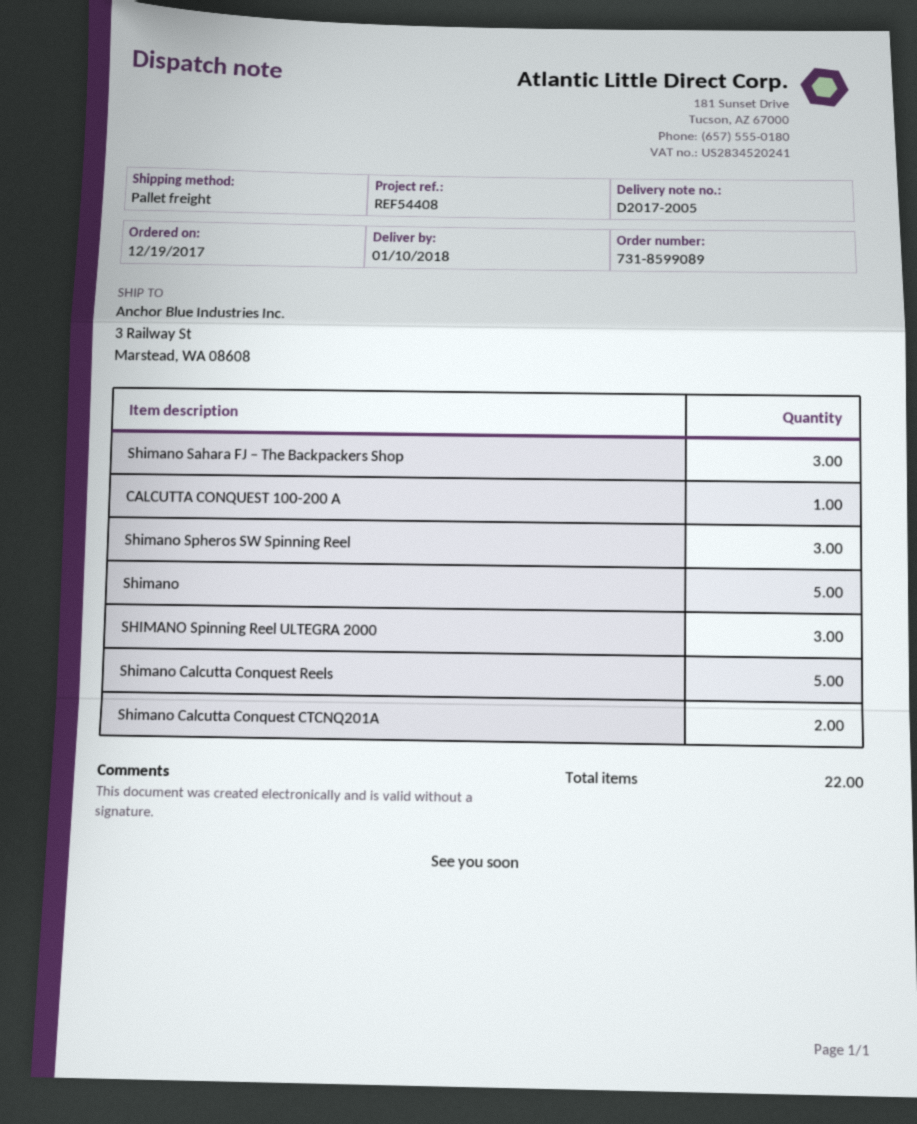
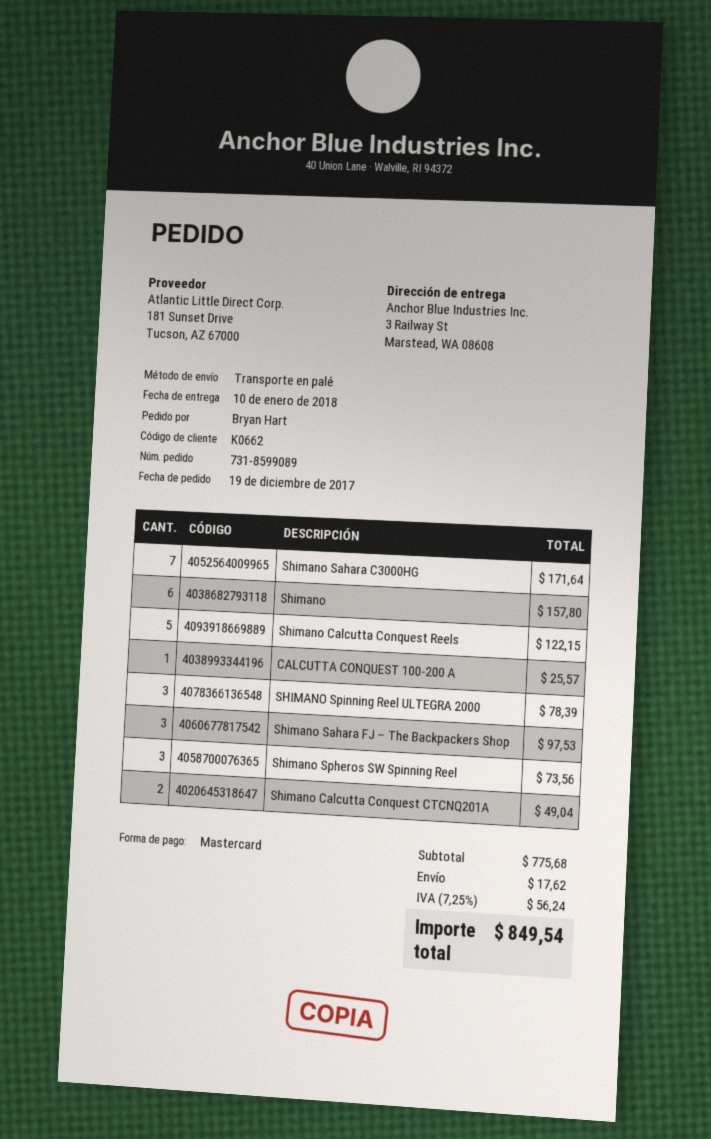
Shimano: 5 -> 6
Shimano Sahara C3000HG: none -> 7

